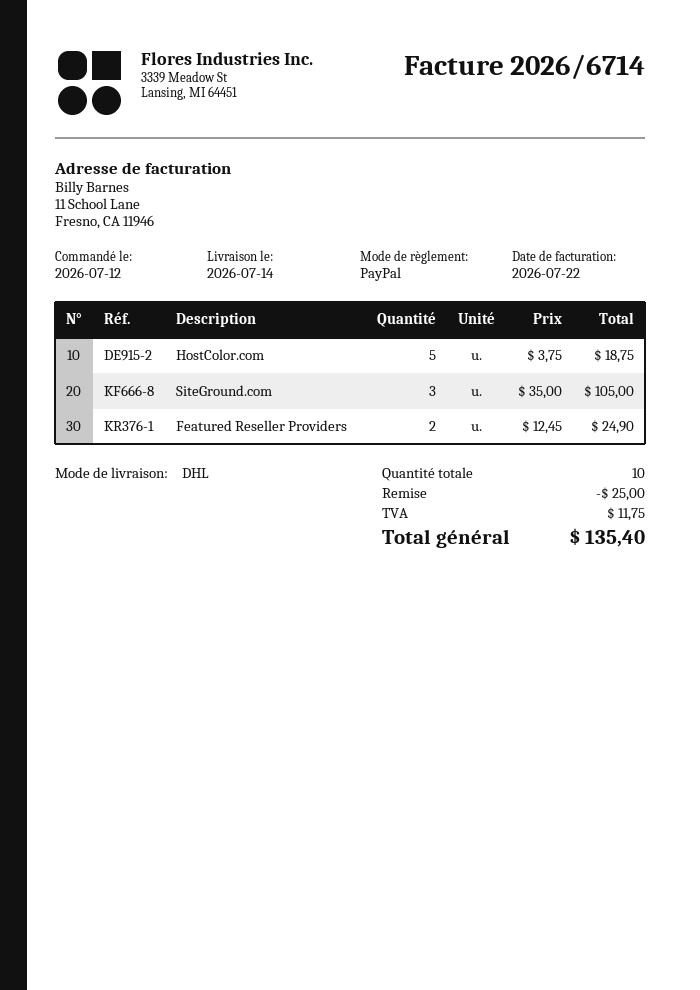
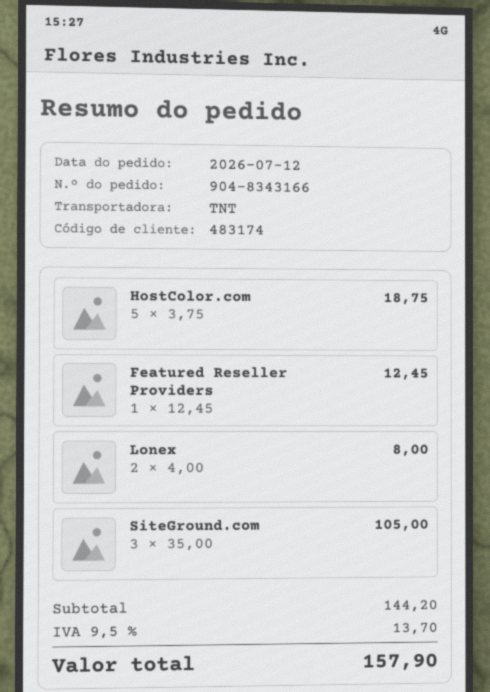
shipping method: DHL -> TNT
Featured Reseller Providers: 2 x 12.45 = 24.90 -> 1 x 12.45 = 12.45
Lonex: none -> 2 x 4.00 = 8.00
discount: 25.00 -> none
tax: 11.75 -> 13.70
total: 135.40 -> 157.90

